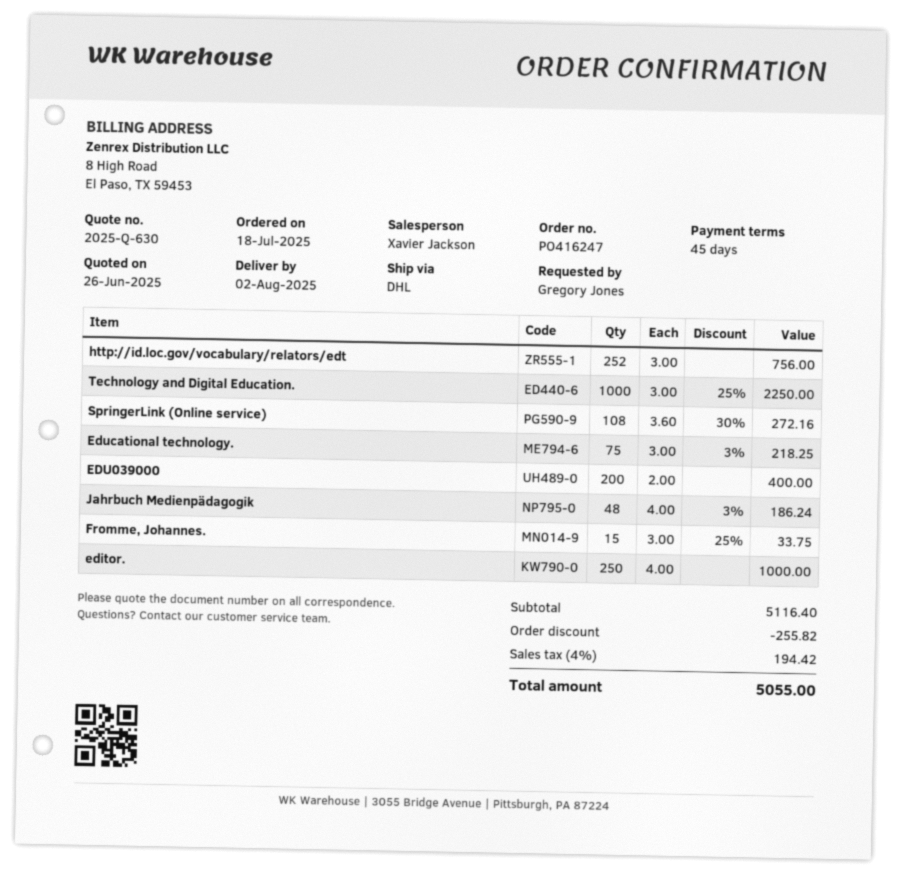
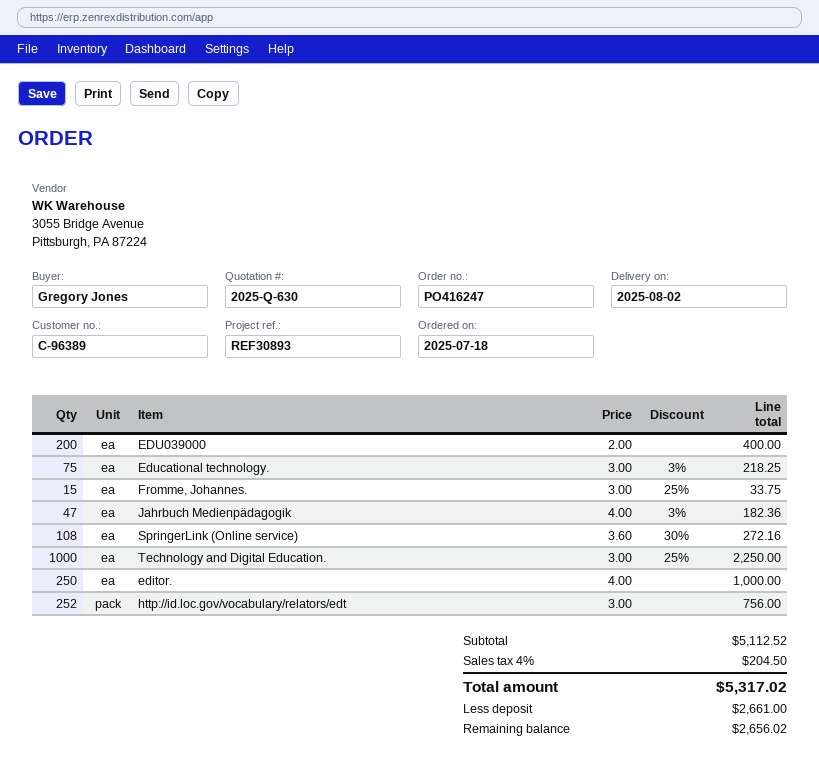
Jahrbuch Medienpädagogik: 48 x 4.00 - 3% = 186.24 -> 47 x 4.00 - 3% = 182.36
subtotal: 5116.40 -> 5112.52
discount: 255.82 -> none
tax: 4% = 194.42 -> 4% = 204.50
total: 5055.00 -> 5317.02

